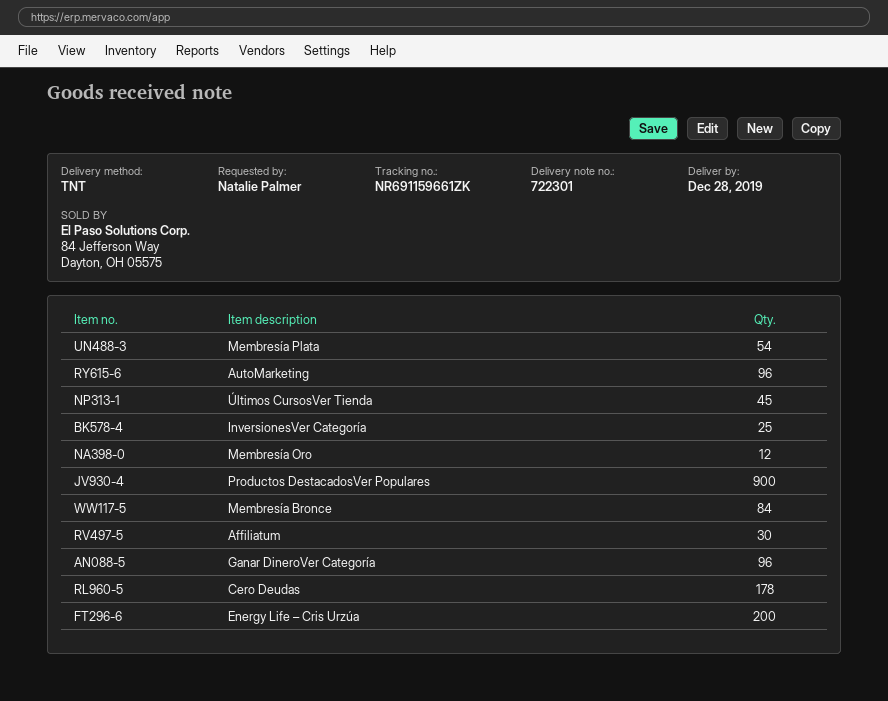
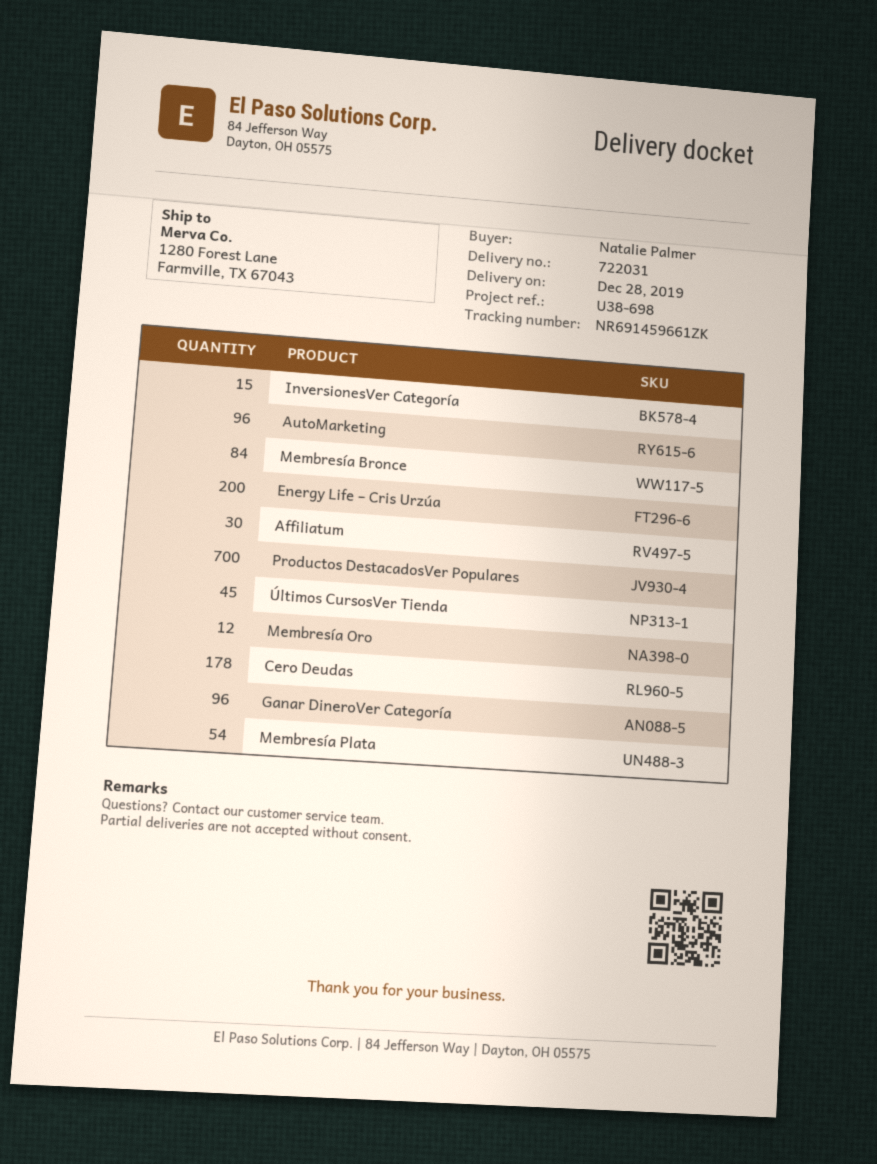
delivery note number: 722301 -> 722031
tracking number: NR691159661ZK -> NR691459661ZK
InversionesVer Categoría: 25 -> 15
Productos DestacadosVer Populares: 900 -> 700

